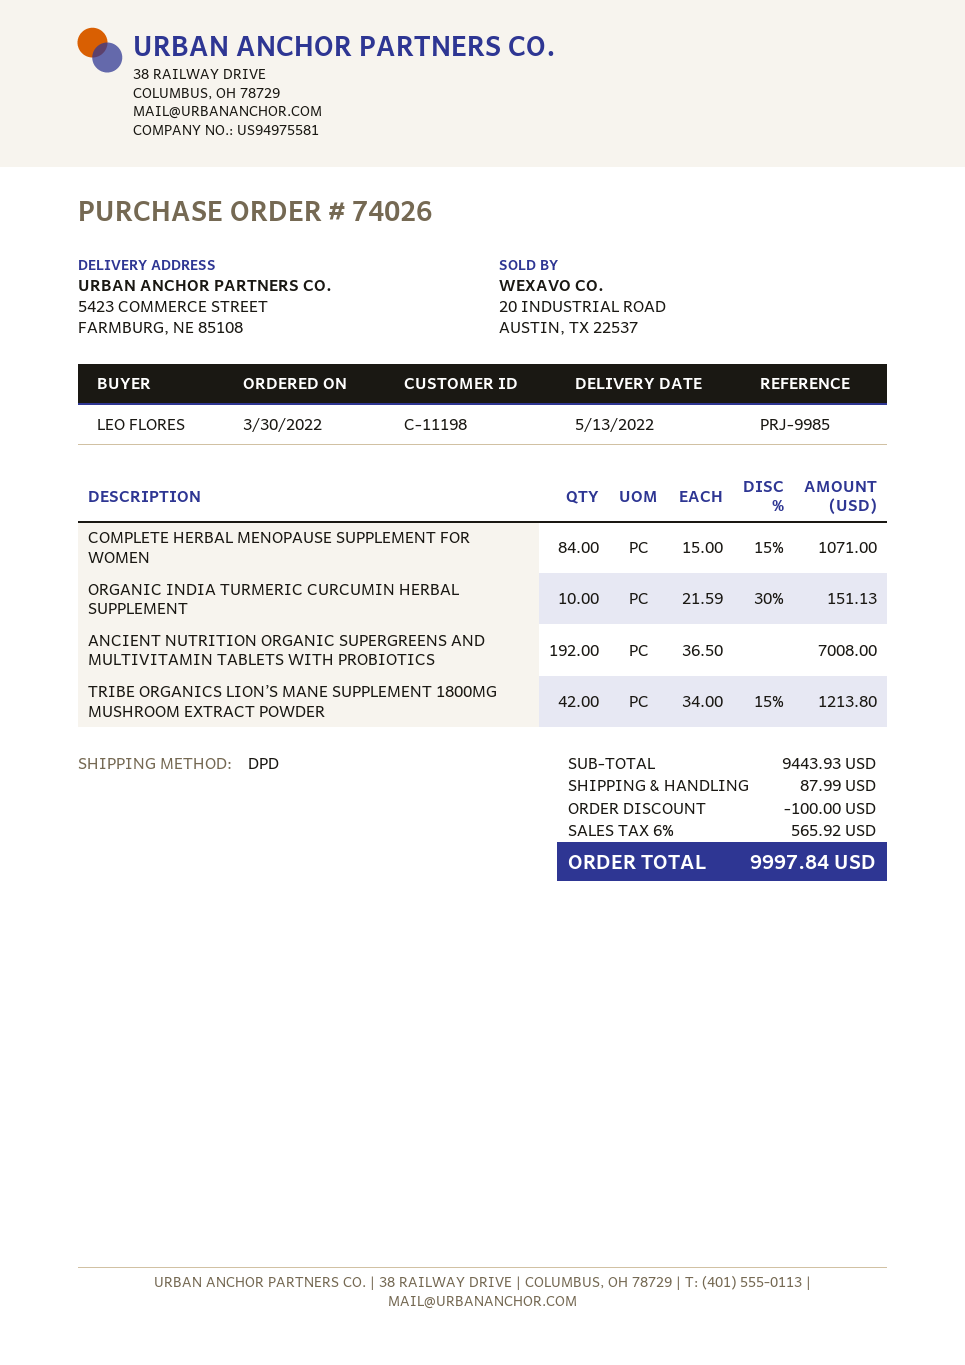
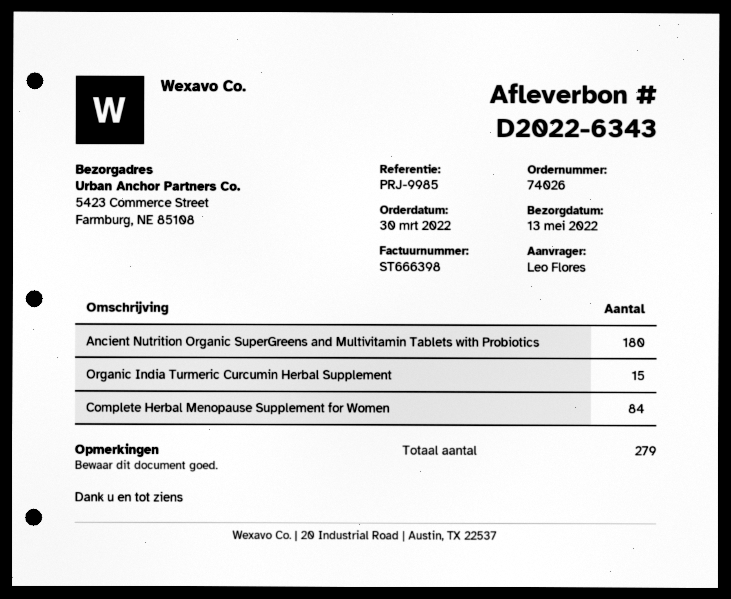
ORGANIC INDIA TURMERIC CURCUMIN HERBAL SUPPLEMENT: 10 -> 15
ANCIENT NUTRITION ORGANIC SUPERGREENS AND MULTIVITAMIN TABLETS WITH PROBIOTICS: 192 -> 180
TRIBE ORGANICS LION’S MANE SUPPLEMENT 1800MG MUSHROOM EXTRACT POWDER: 42 -> none

